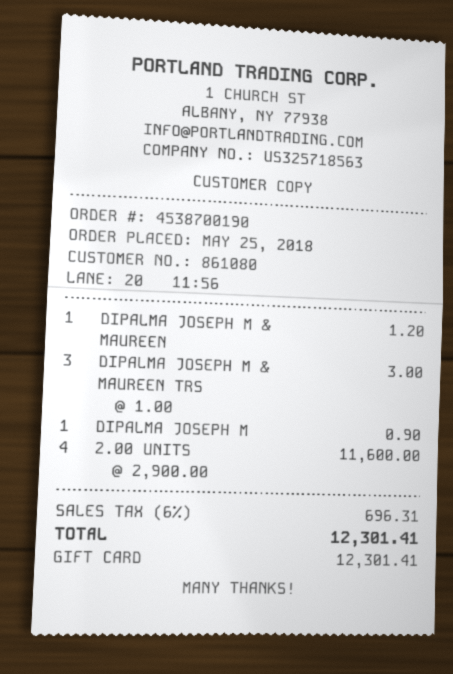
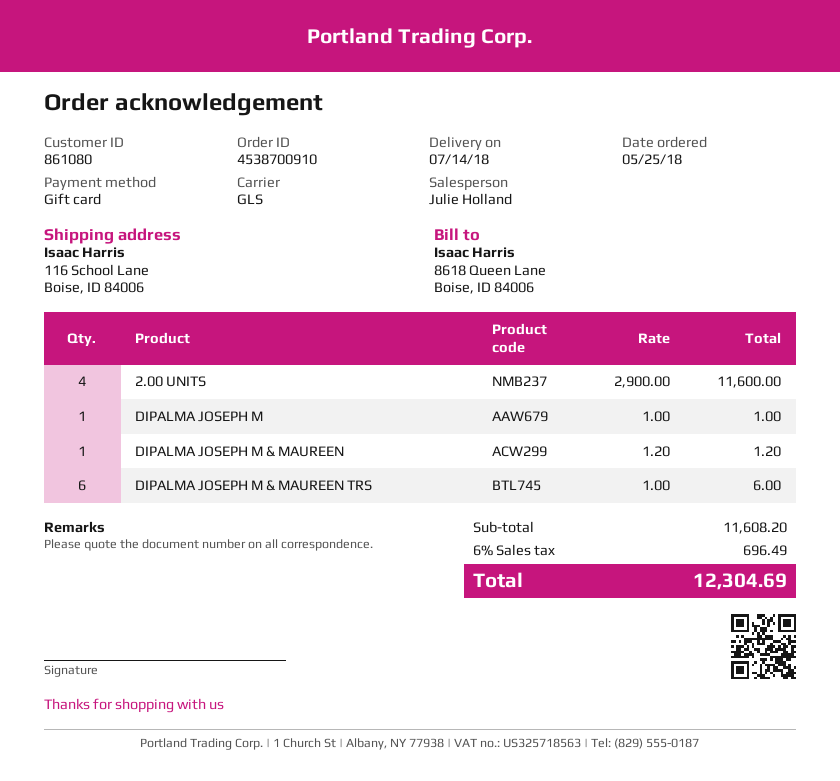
order number: 4538700190 -> 4538700910
DIPALMA JOSEPH M & MAUREEN TRS: 3 x 1.00 = 3.00 -> 6 x 1.00 = 6.00
DIPALMA JOSEPH M: 1 x 0.90 = 0.90 -> 1 x 1.00 = 1.00
tax: 6% = 696.31 -> 6% = 696.49
total: 12301.41 -> 12304.69

